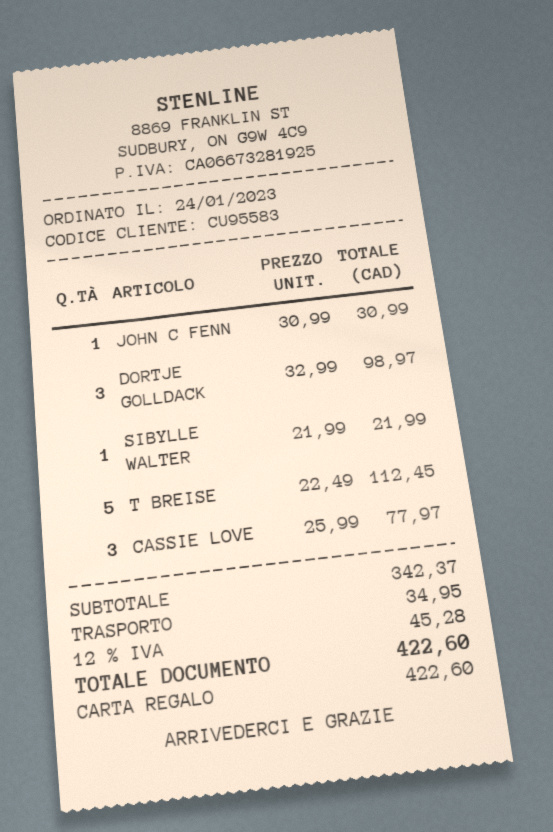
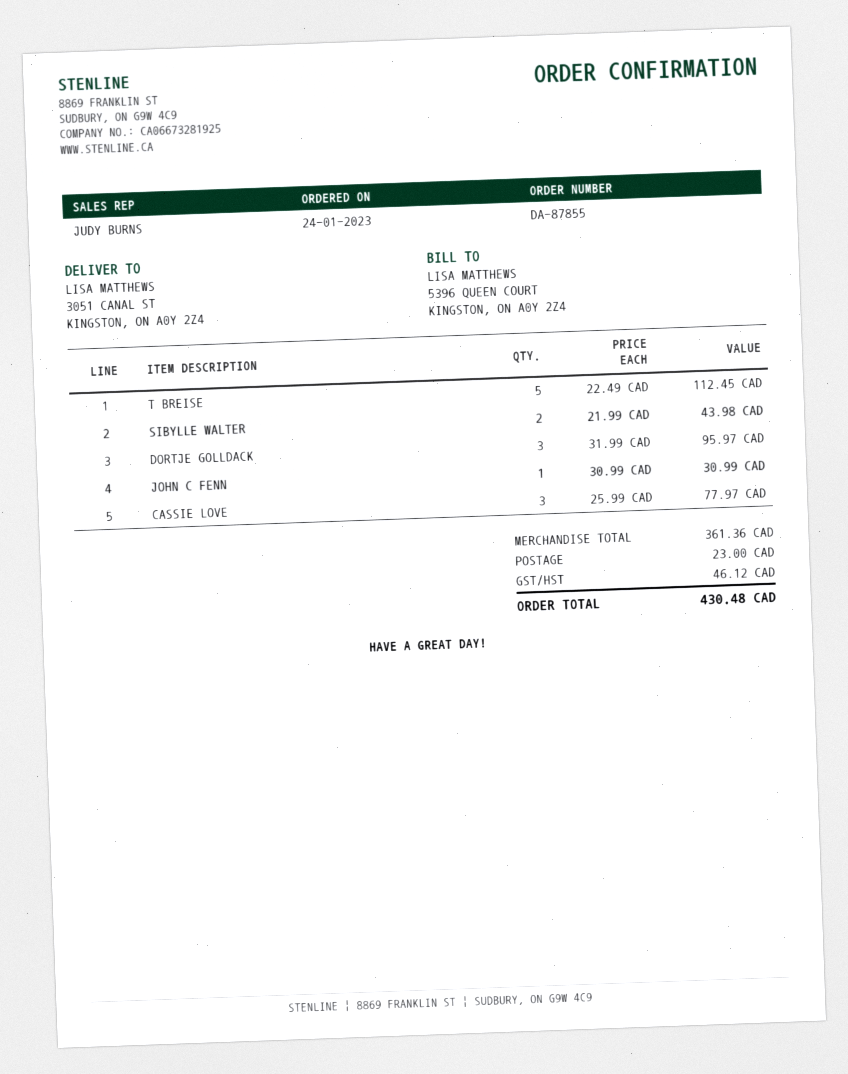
DORTJE GOLLDACK: 3 x 32.99 = 98.97 -> 3 x 31.99 = 95.97
SIBYLLE WALTER: 1 x 21.99 = 21.99 -> 2 x 21.99 = 43.98
subtotal: 342.37 -> 361.36
shipping: 34.95 -> 23.00
tax: 45.28 -> 46.12
total: 422.60 -> 430.48

